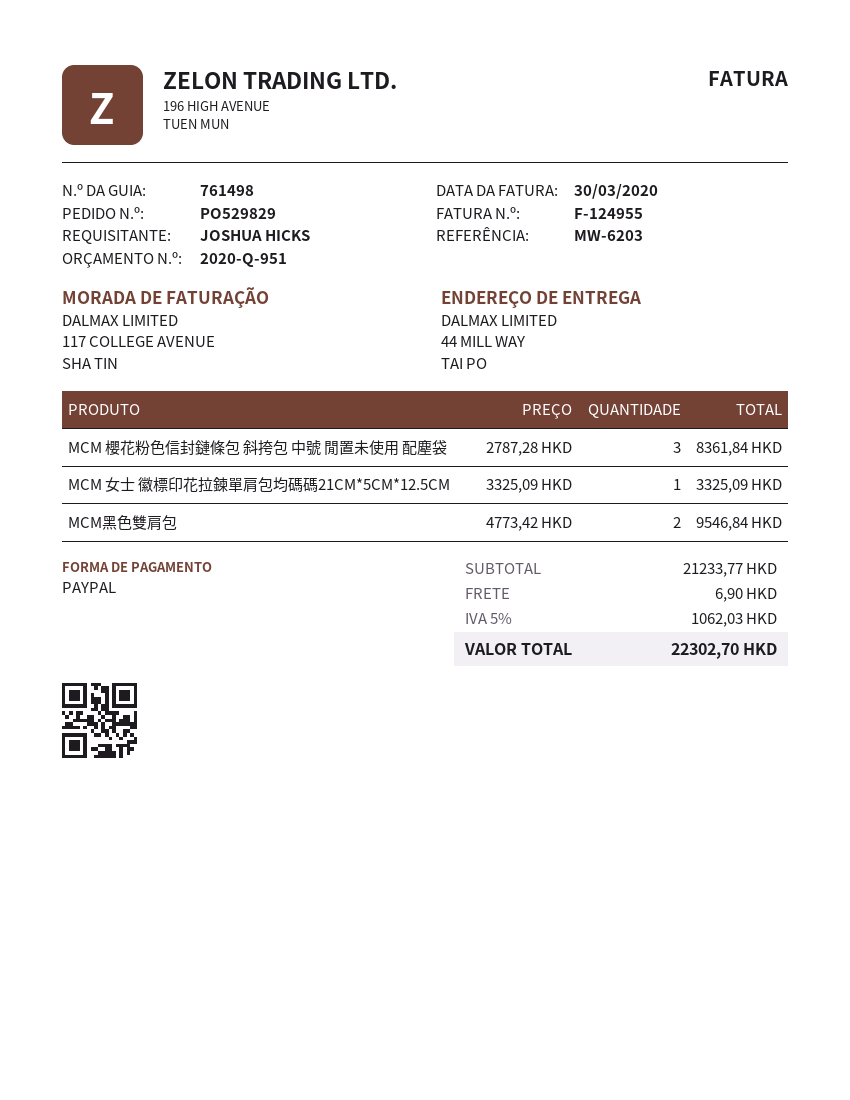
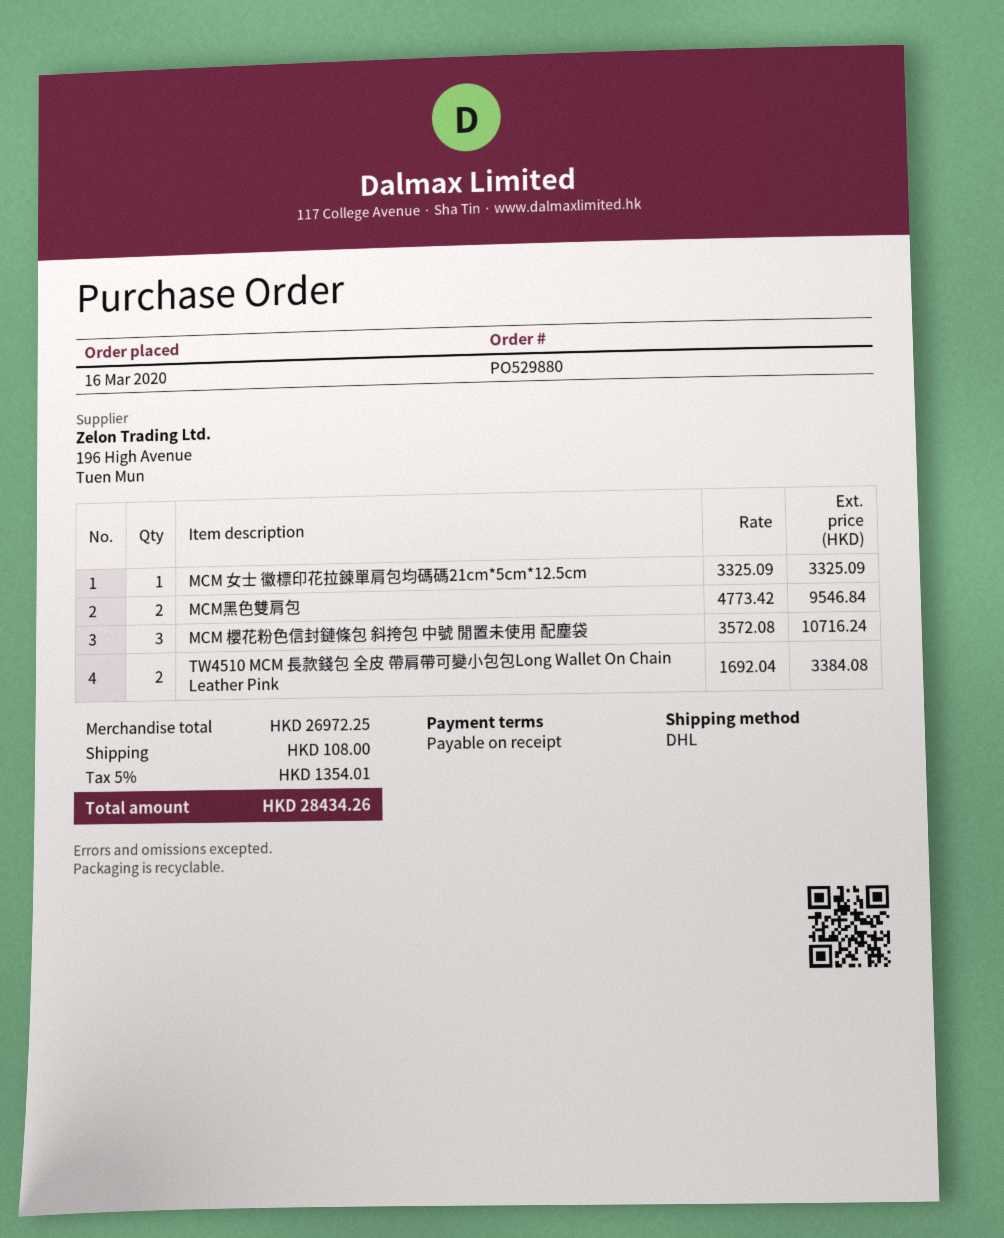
order number: PO529829 -> PO529880
MCM 櫻花粉色信封鏈條包 斜挎包 中號 閒置未使用 配塵袋: 3 x 2787.28 = 8361.84 -> 3 x 3572.08 = 10716.24
TW4510 MCM 長款錢包 全皮 帶肩帶可變小包包Long Wallet On Chain Leather Pink: none -> 2 x 1692.04 = 3384.08
subtotal: 21233.77 -> 26972.25
shipping: 6.90 -> 108.00
tax: 5% = 1062.03 -> 5% = 1354.01
total: 22302.70 -> 28434.26

